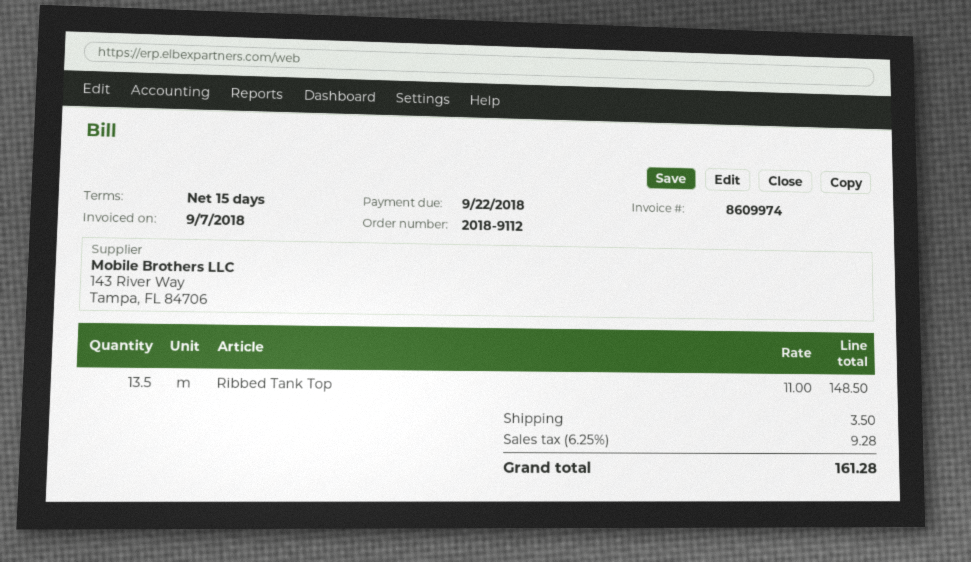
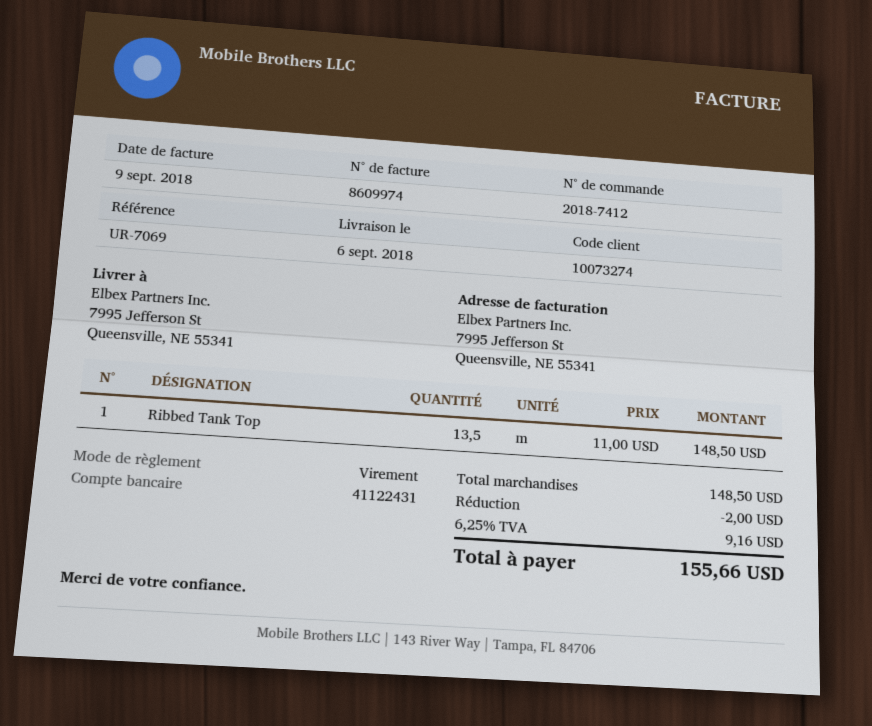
order number: 2018-9112 -> 2018-7412
invoice date: 2018-09-07 -> 2018-09-09
discount: none -> 2.00
shipping: 3.50 -> none
tax: 6.25% = 9.28 -> 6.25% = 9.16
total: 161.28 -> 155.66

